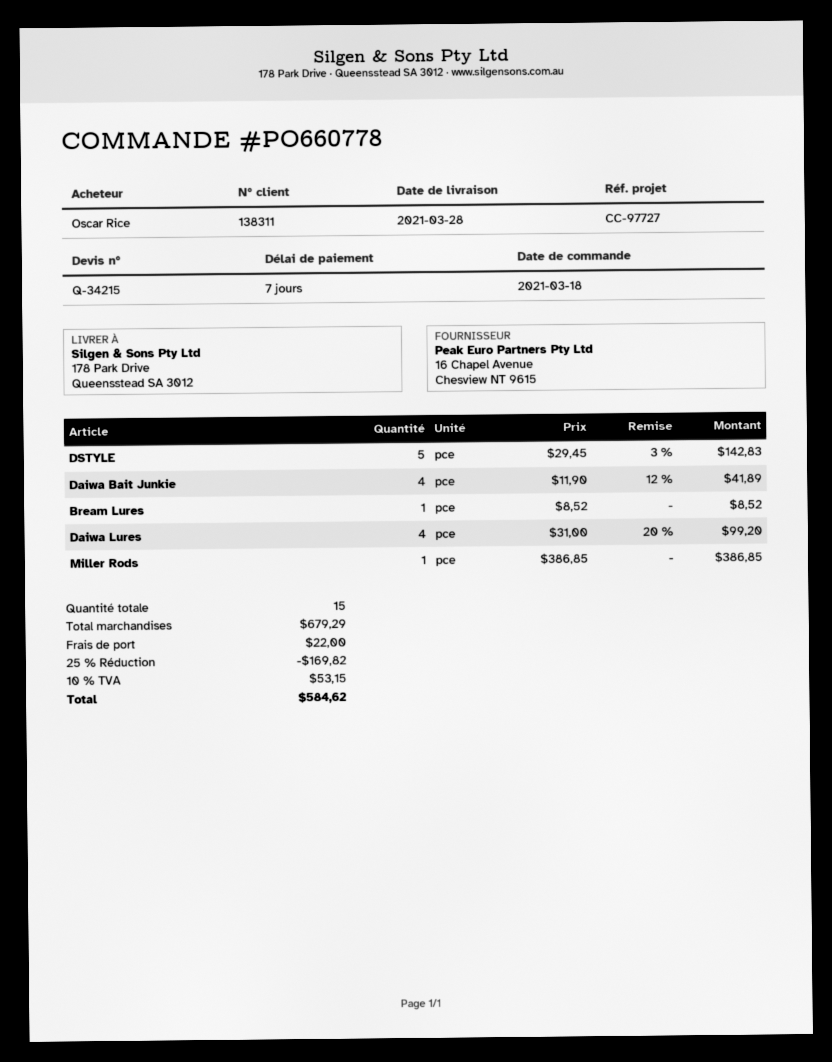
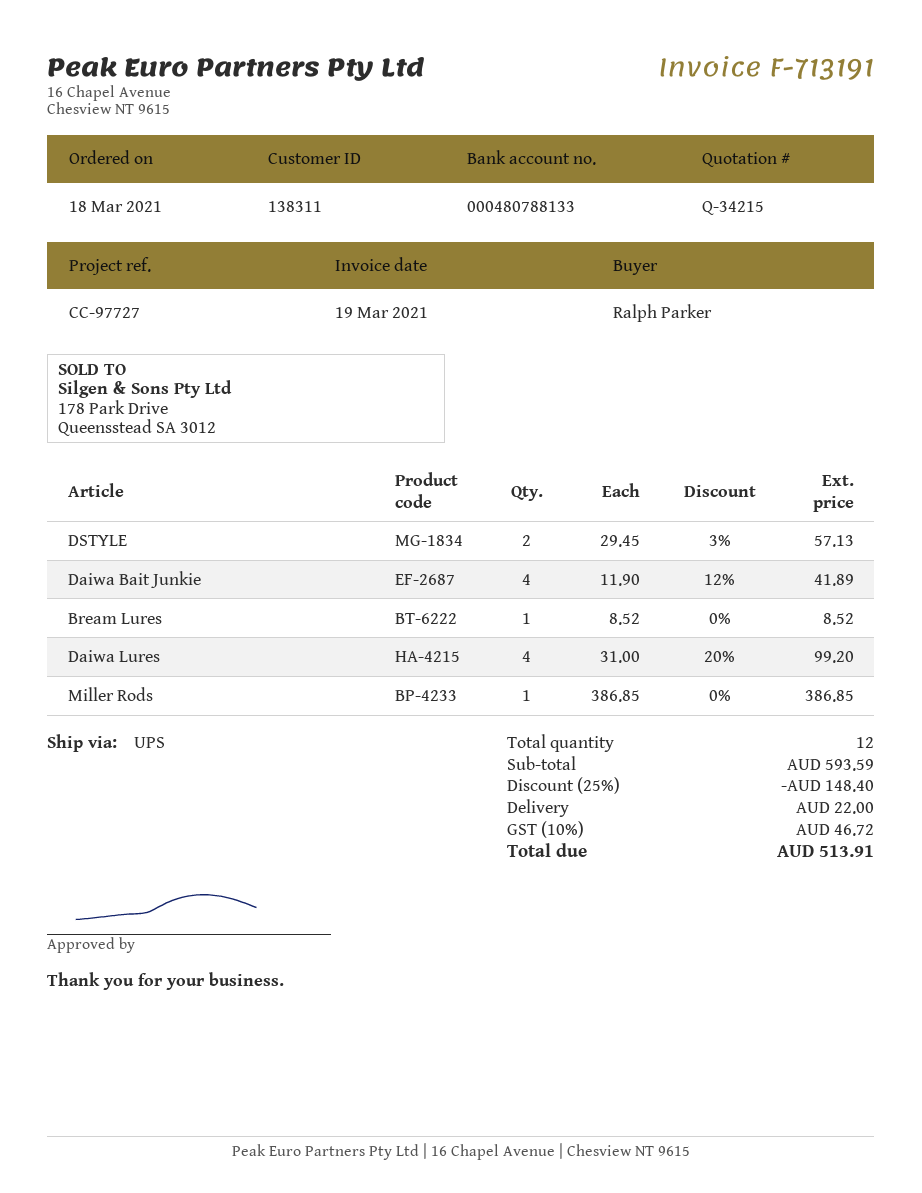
ordered by: Oscar Rice -> Ralph Parker
DSTYLE: 5 x 29.45 - 3% = 142.83 -> 2 x 29.45 - 3% = 57.13
total quantity: 15 -> 12
subtotal: 679.29 -> 593.59
discount: 25% = 169.82 -> 25% = 148.40
tax: 10% = 53.15 -> 10% = 46.72
total: 584.62 -> 513.91

